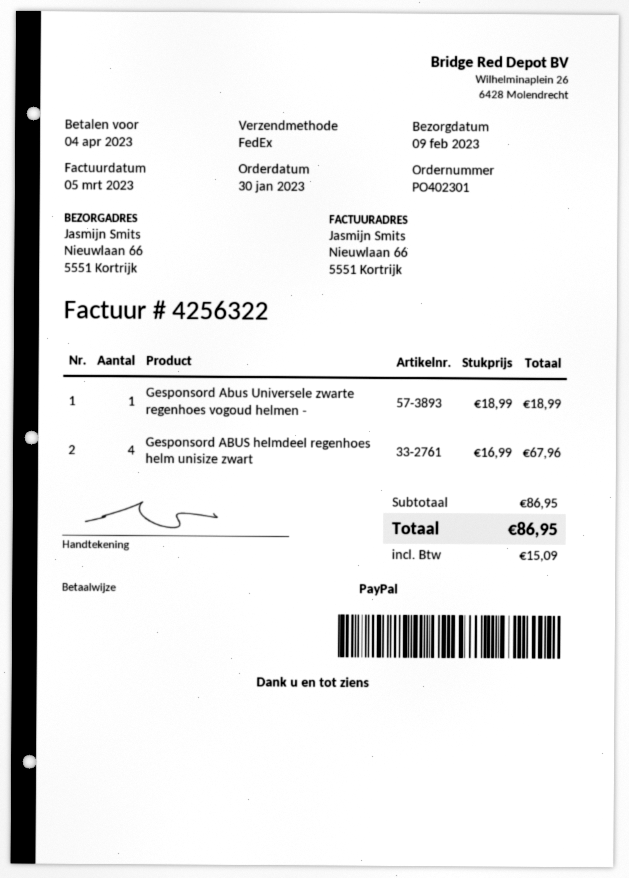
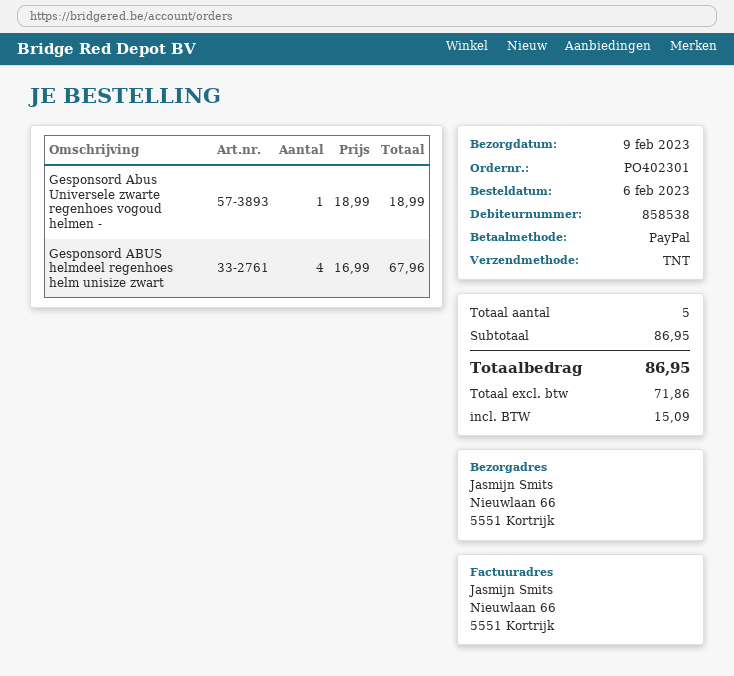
order date: 2023-01-30 -> 2023-02-06
shipping method: FedEx -> TNT

